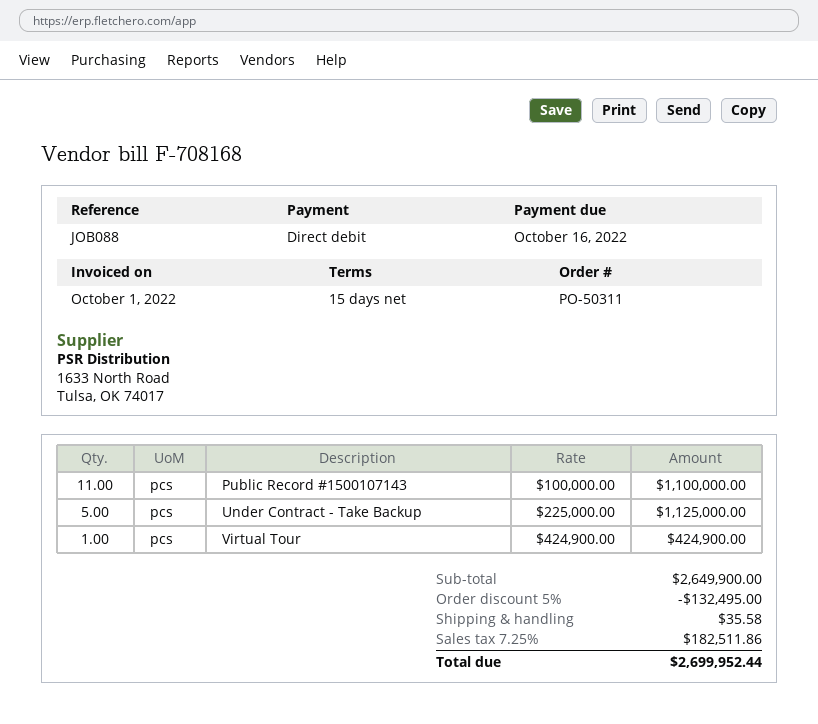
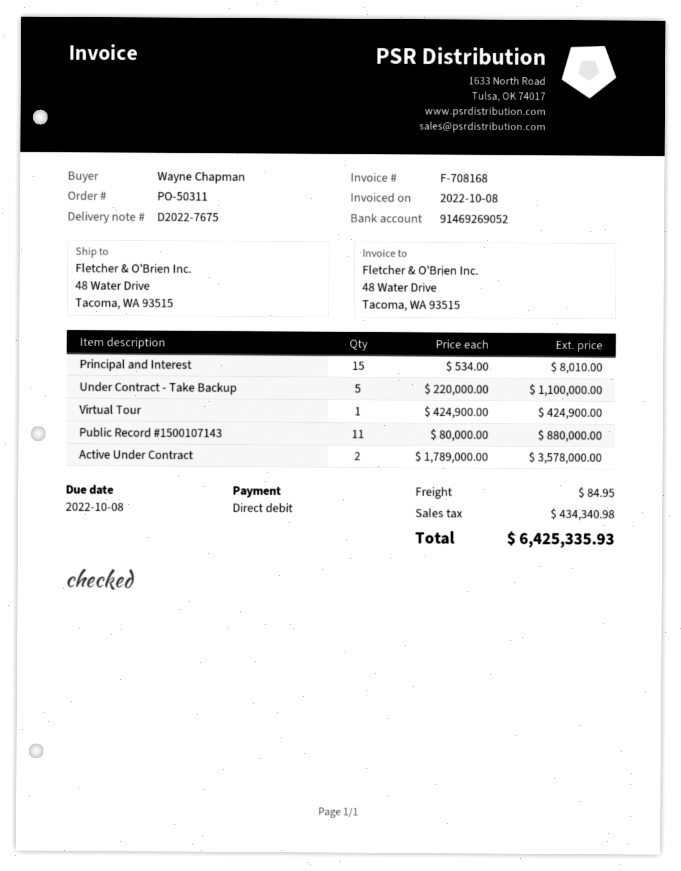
invoice date: 2022-10-01 -> 2022-10-08
due date: 2022-10-16 -> 2022-10-08
Public Record #1500107143: 11 x 100000.00 = 1100000.00 -> 11 x 80000.00 = 880000.00
Under Contract - Take Backup: 5 x 225000.00 = 1125000.00 -> 5 x 220000.00 = 1100000.00
Principal and Interest: none -> 15 x 534.00 = 8010.00
Active Under Contract: none -> 2 x 1789000.00 = 3578000.00
discount: 5% = 132495.00 -> none
shipping: 35.58 -> 84.95
tax: 182511.86 -> 434340.98
total: 2699952.44 -> 6425335.93

